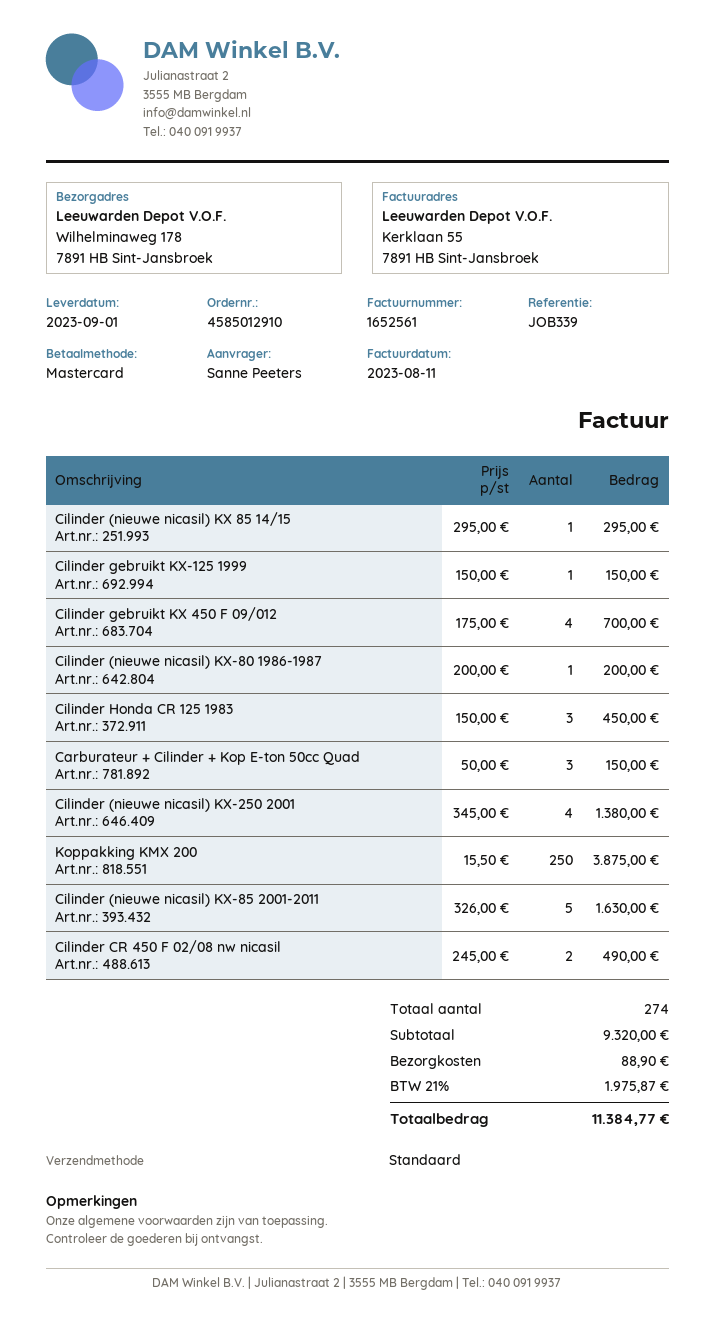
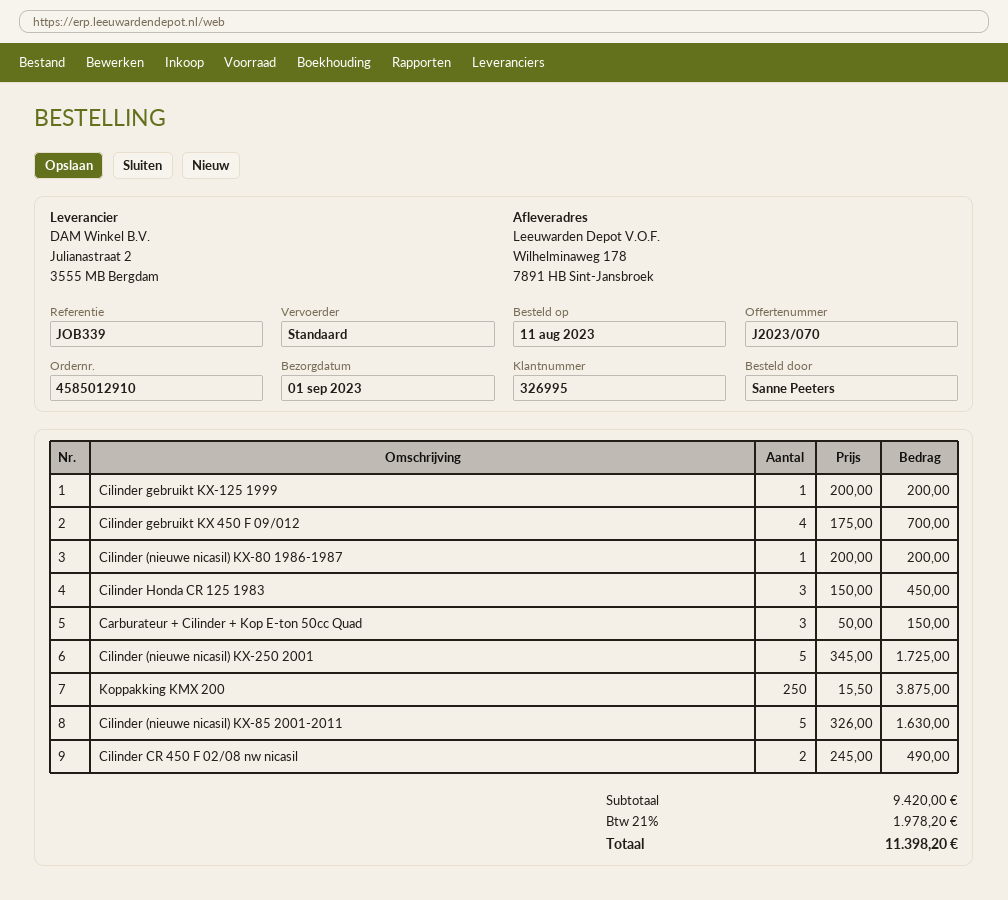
Cilinder (nieuwe nicasil) KX 85 14/15: 1 x 295.00 = 295.00 -> none
Cilinder gebruikt KX-125 1999: 1 x 150.00 = 150.00 -> 1 x 200.00 = 200.00
Cilinder (nieuwe nicasil) KX-250 2001: 4 x 345.00 = 1380.00 -> 5 x 345.00 = 1725.00
subtotal: 9320.00 -> 9420.00
shipping: 88.90 -> none
tax: 21% = 1975.87 -> 21% = 1978.20
total: 11384.77 -> 11398.20

